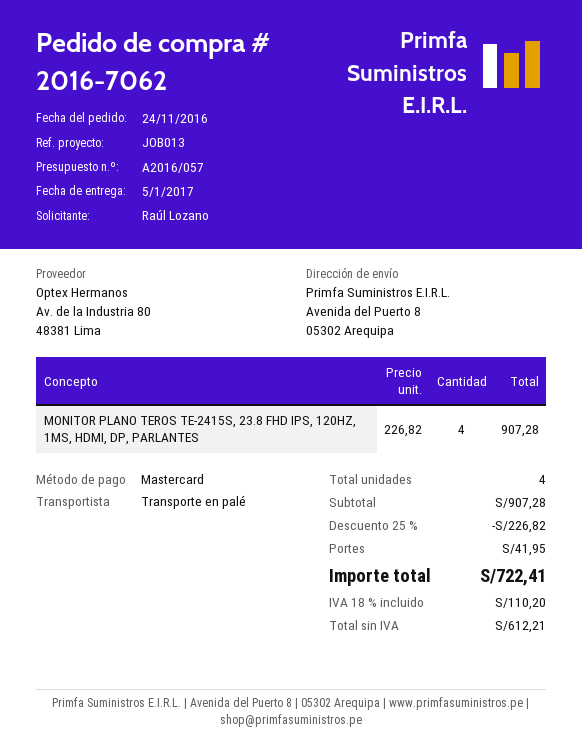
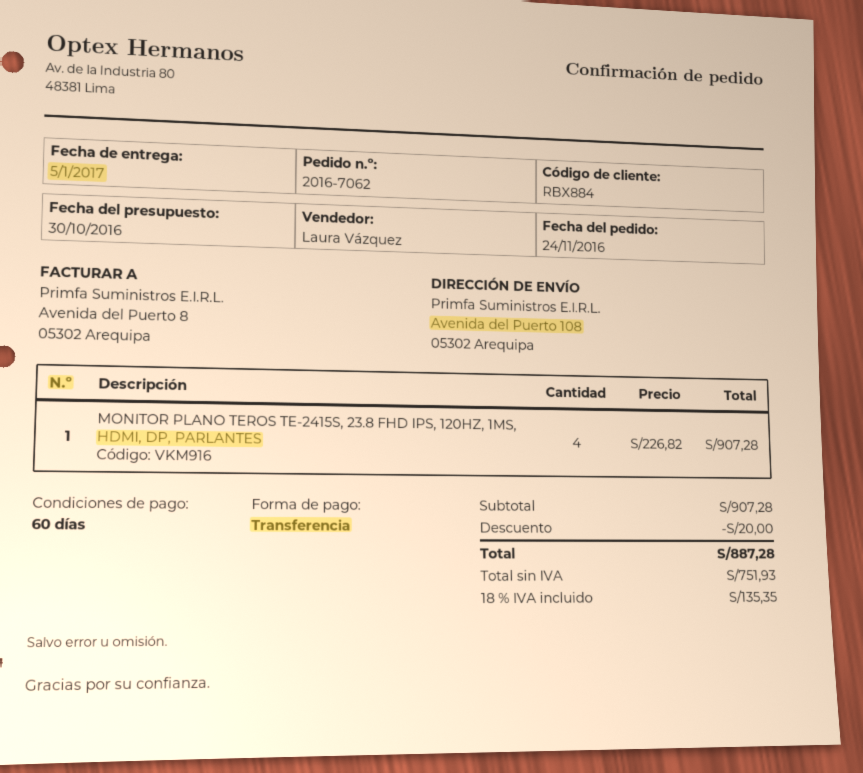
payment method: Mastercard -> bank transfer
ship to: Avenida del Puerto 8, 05302 Arequipa -> Avenida del Puerto 108, 05302 Arequipa
discount: 226.82 -> 20.00
shipping: 41.95 -> none
net: 612.21 -> 751.93
tax: 18% = 110.20 -> 18% = 135.35
total: 722.41 -> 887.28

